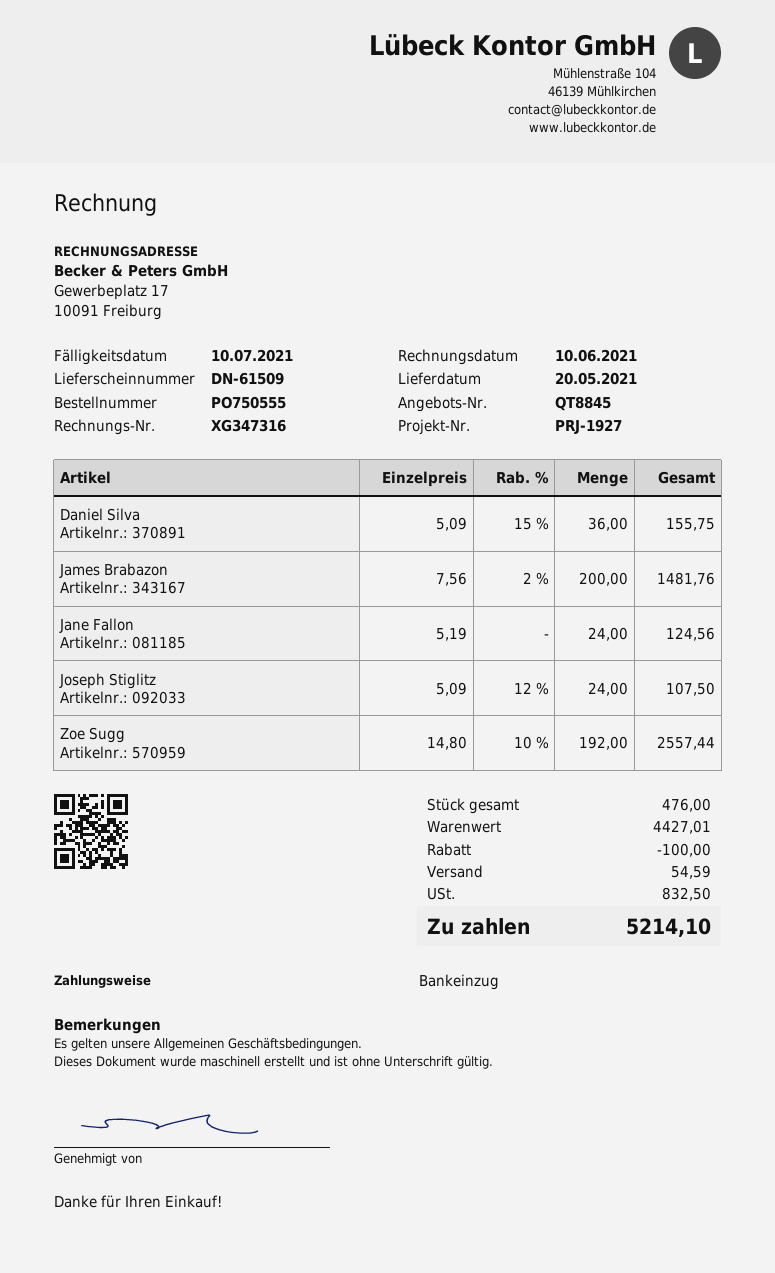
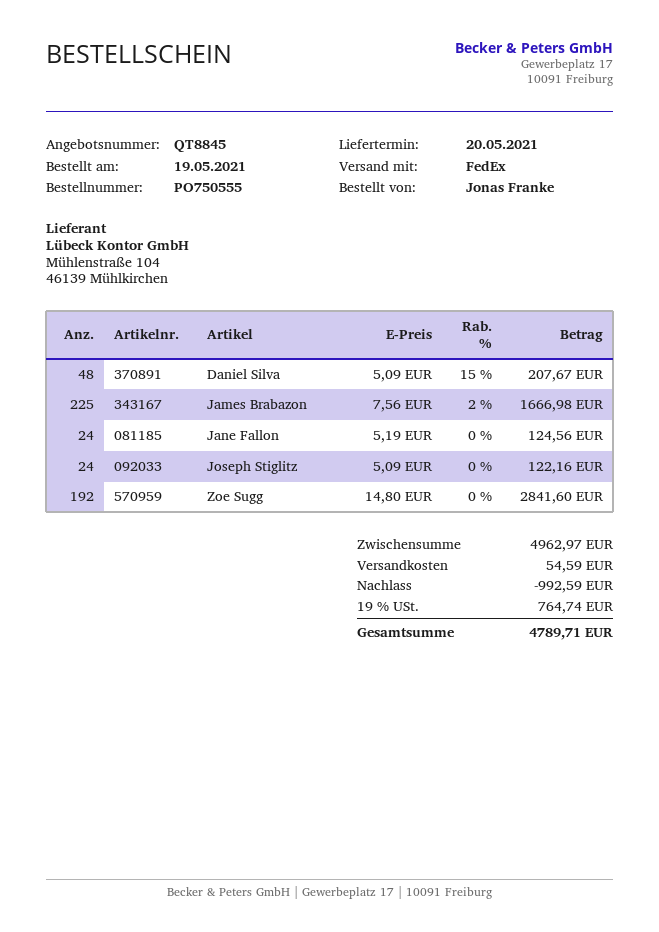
Daniel Silva: 36 x 5.09 - 15% = 155.75 -> 48 x 5.09 - 15% = 207.67
James Brabazon: 200 x 7.56 - 2% = 1481.76 -> 225 x 7.56 - 2% = 1666.98
Joseph Stiglitz: 24 x 5.09 - 12% = 107.50 -> 24 x 5.09 = 122.16
Zoe Sugg: 192 x 14.80 - 10% = 2557.44 -> 192 x 14.80 = 2841.60
subtotal: 4427.01 -> 4962.97
discount: 100.00 -> 992.59
tax: 832.50 -> 764.74
total: 5214.10 -> 4789.71

